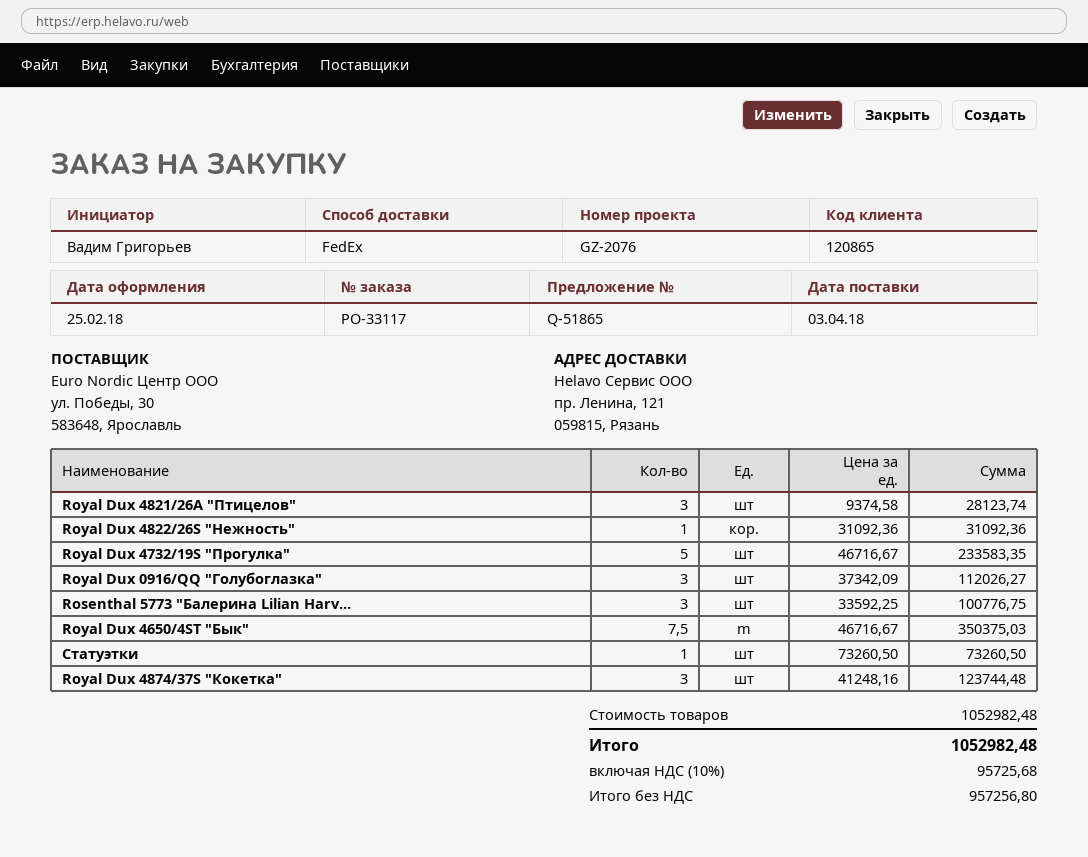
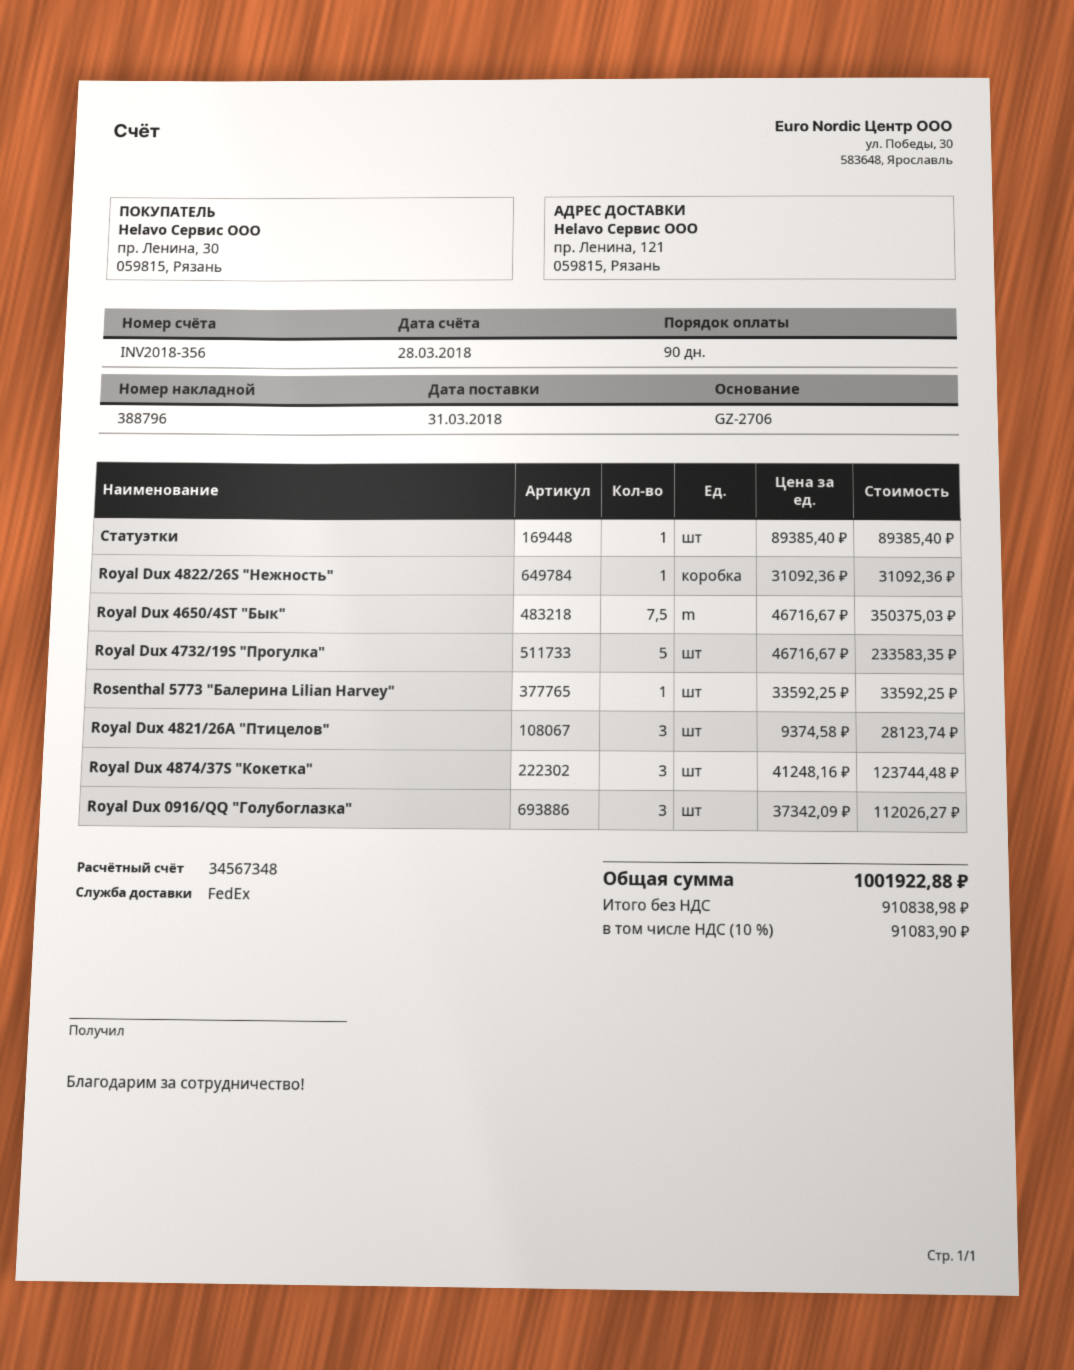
delivery date: 2018-04-03 -> 2018-03-31
reference: GZ-2076 -> GZ-2706
Rosenthal 5773 "Балерина Lilian Harv...: 3 x 33592.25 = 100776.75 -> 1 x 33592.25 = 33592.25
Статуэтки: 1 x 73260.50 = 73260.50 -> 1 x 89385.40 = 89385.40
net: 957256.80 -> 910838.98
tax: 10% = 95725.68 -> 10% = 91083.90
total: 1052982.48 -> 1001922.88

